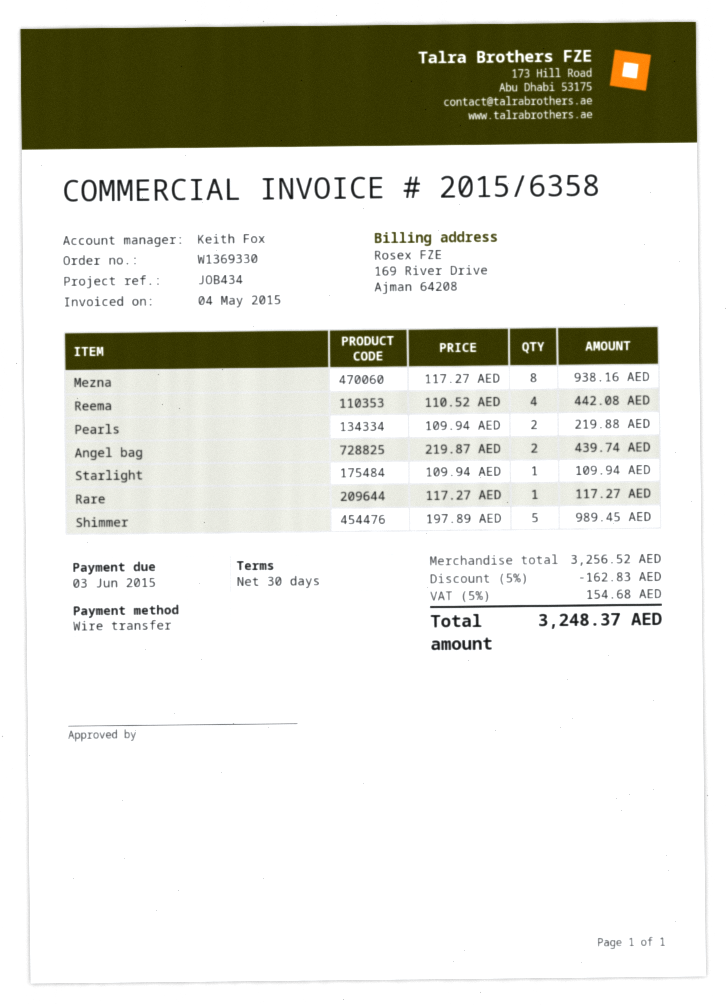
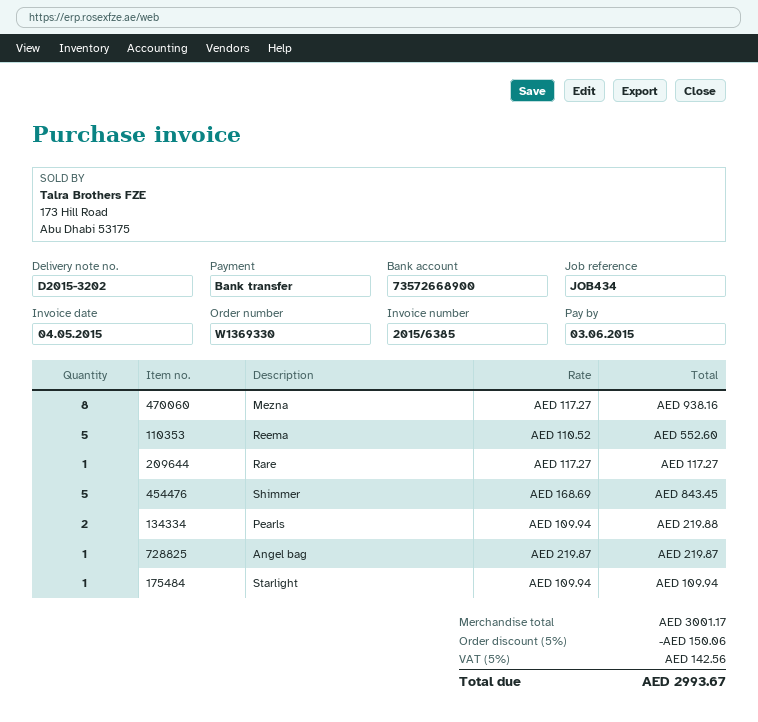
invoice number: 2015/6358 -> 2015/6385
Reema: 4 x 110.52 = 442.08 -> 5 x 110.52 = 552.60
Angel bag: 2 x 219.87 = 439.74 -> 1 x 219.87 = 219.87
Shimmer: 5 x 197.89 = 989.45 -> 5 x 168.69 = 843.45
subtotal: 3256.52 -> 3001.17
discount: 5% = 162.83 -> 5% = 150.06
tax: 5% = 154.68 -> 5% = 142.56
total: 3248.37 -> 2993.67

